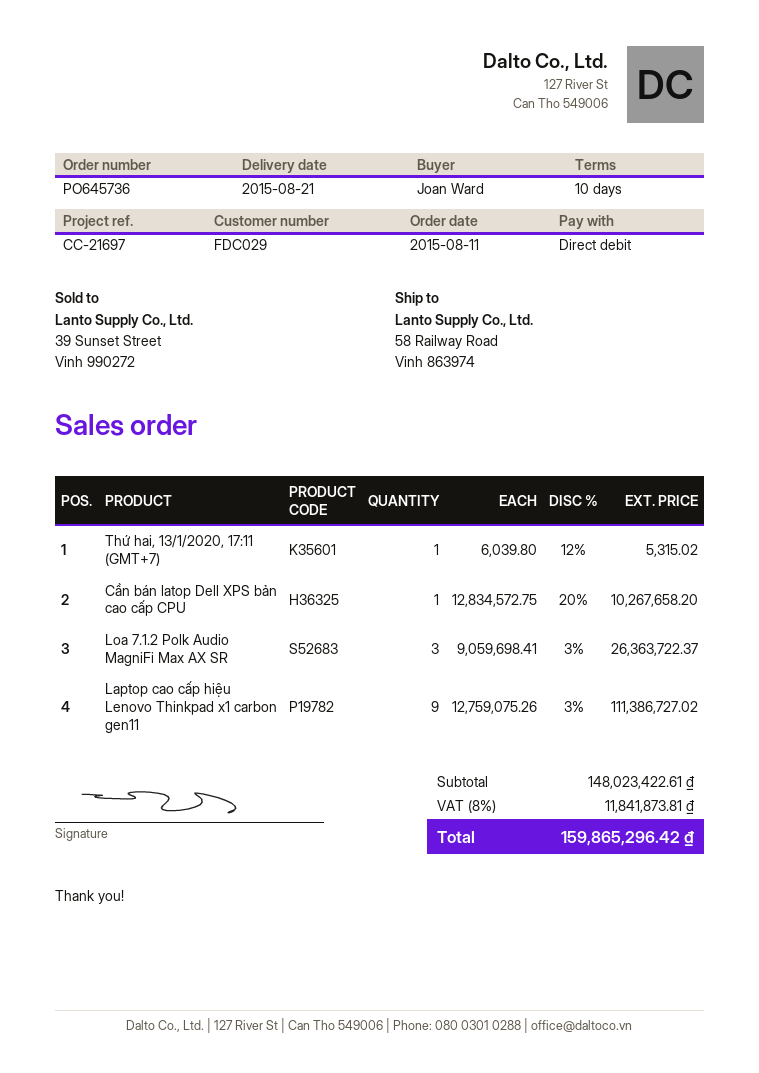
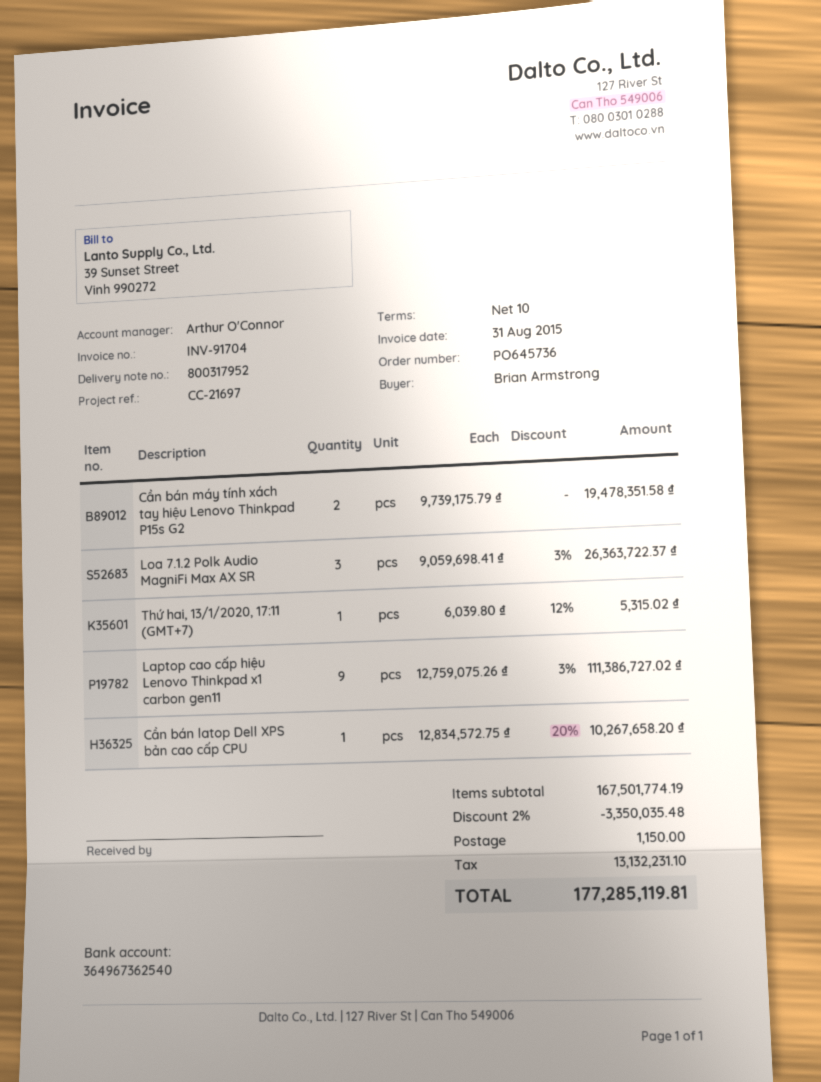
ordered by: Joan Ward -> Brian Armstrong
Cần bán máy tính xách tay hiệu Lenovo Thinkpad P15s G2: none -> 2 x 9739175.79 = 19478351.58
subtotal: 148023422.61 -> 167501774.19
discount: none -> 2% = 3350035.48
shipping: none -> 1150.00
tax: 11841873.81 -> 13132231.10
total: 159865296.42 -> 177285119.81

